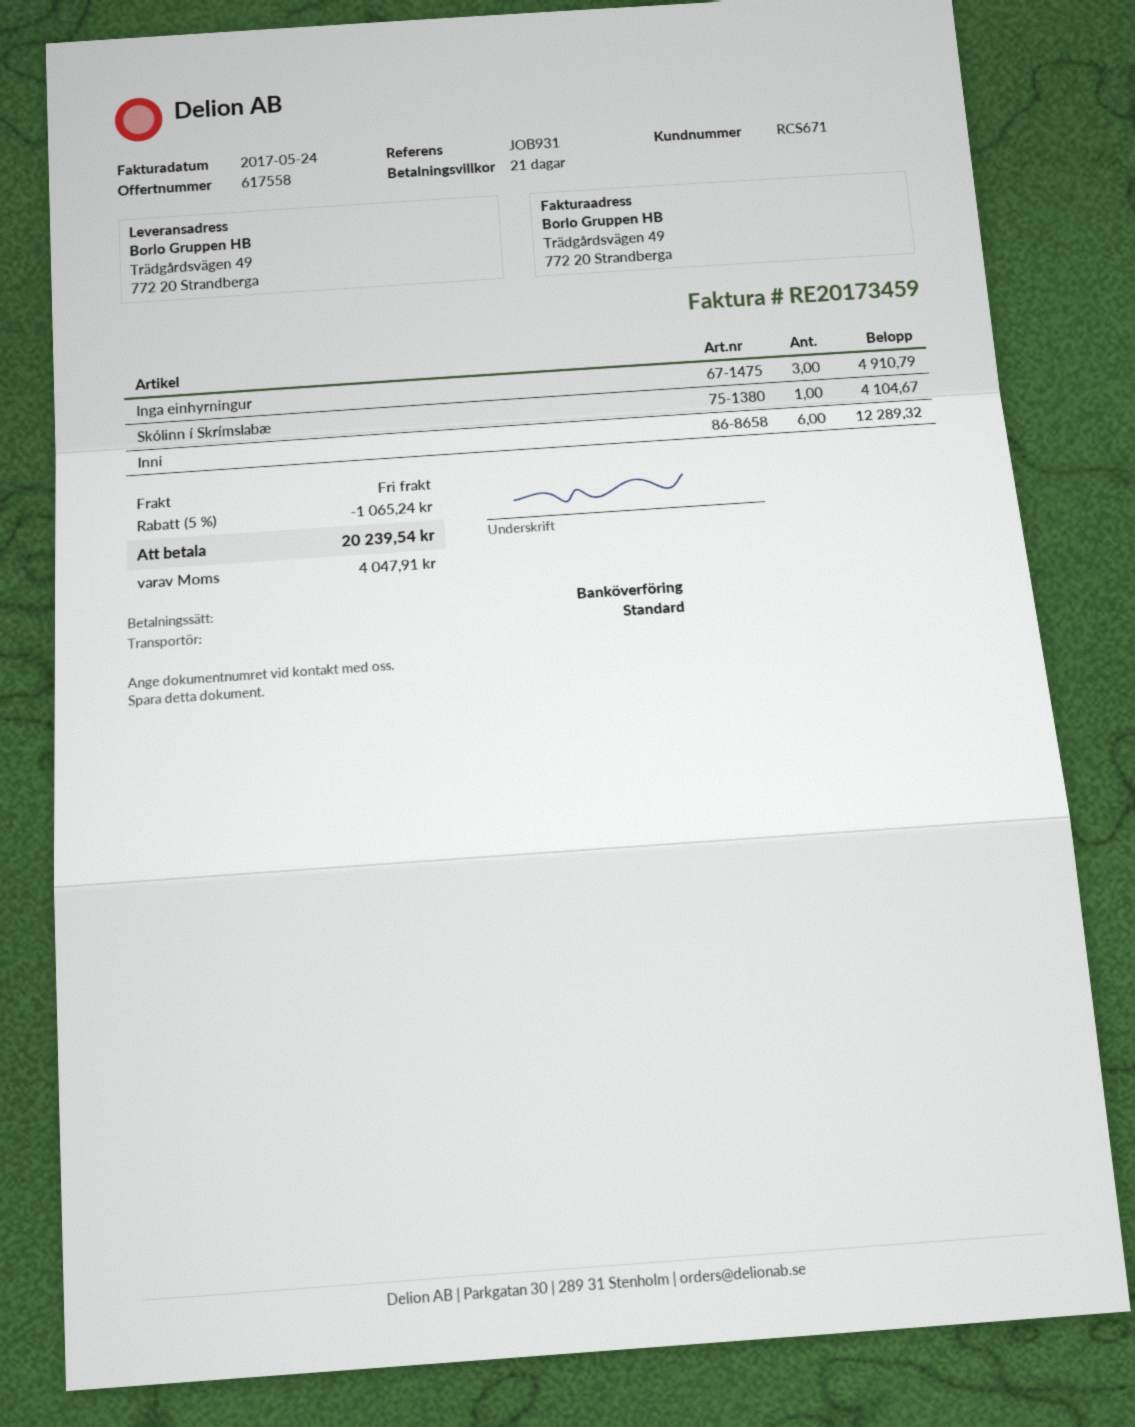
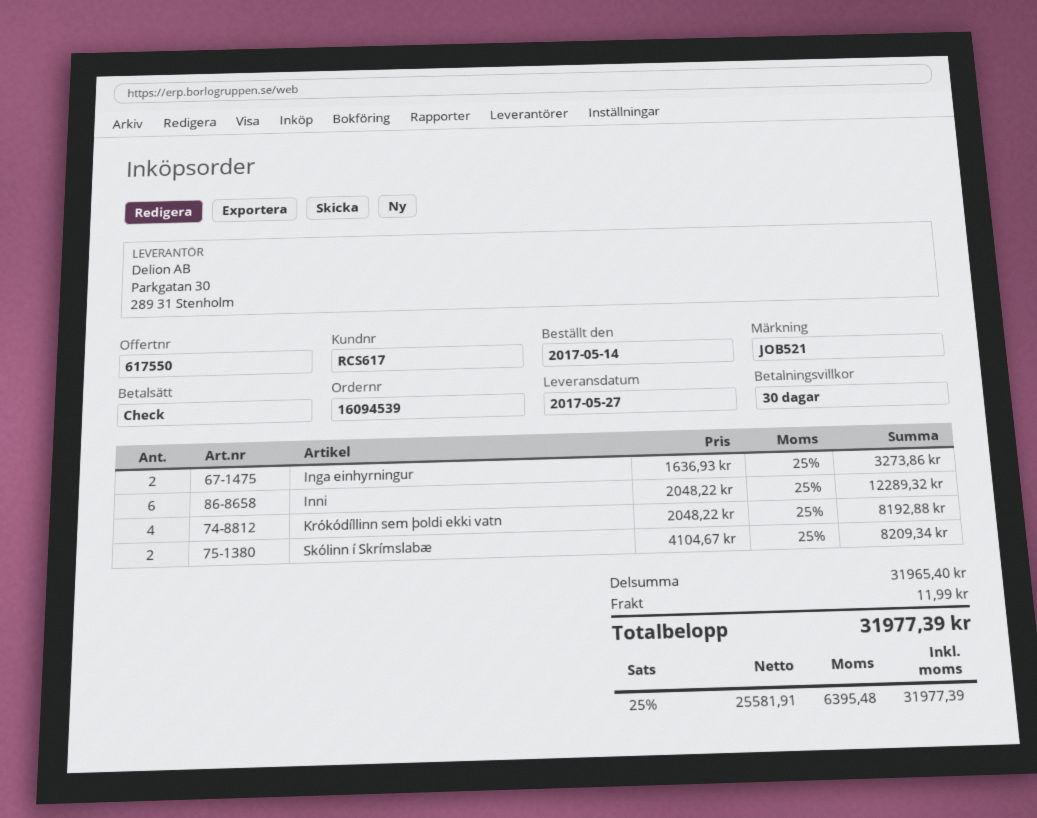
quote number: 617558 -> 617550
payment terms: 21 days -> 30 days
customer number: RCS671 -> RCS617
reference: JOB931 -> JOB521
payment method: bank transfer -> cheque
Inga einhyrningur: 3 for 4910.79 -> 2 for 3273.86
Skólinn í Skrímslabæ: 1 for 4104.67 -> 2 for 8209.34
Krókódíllinn sem þoldi ekki vatn: none -> 4 for 8192.88
discount: 5% = 1065.24 -> none
shipping: 0.00 -> 11.99
tax: 4047.91 -> 6395.48
total: 20239.54 -> 31977.39

